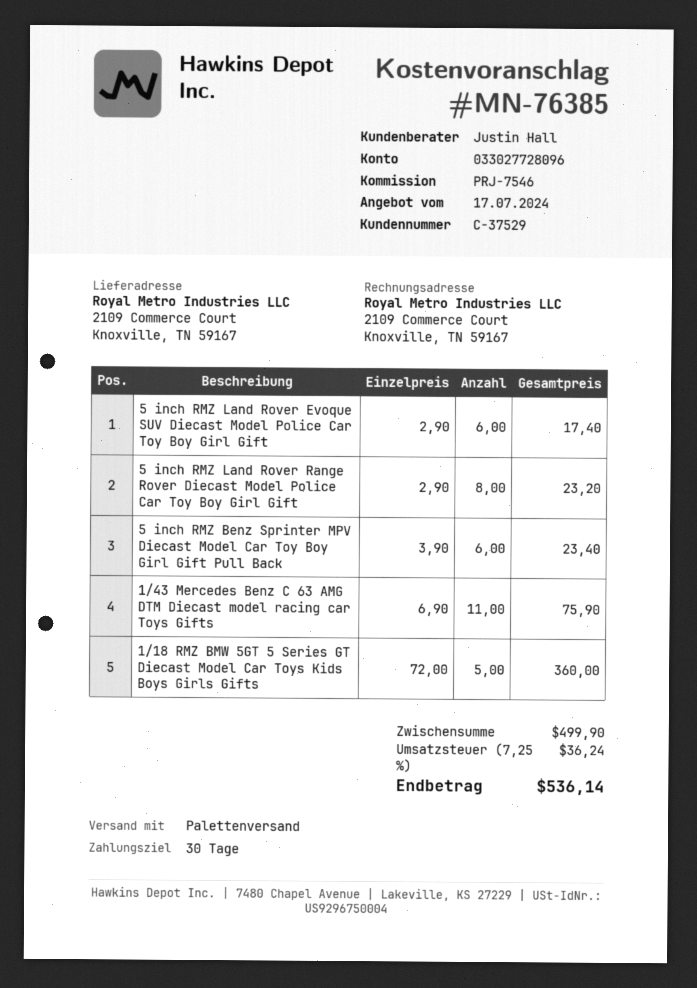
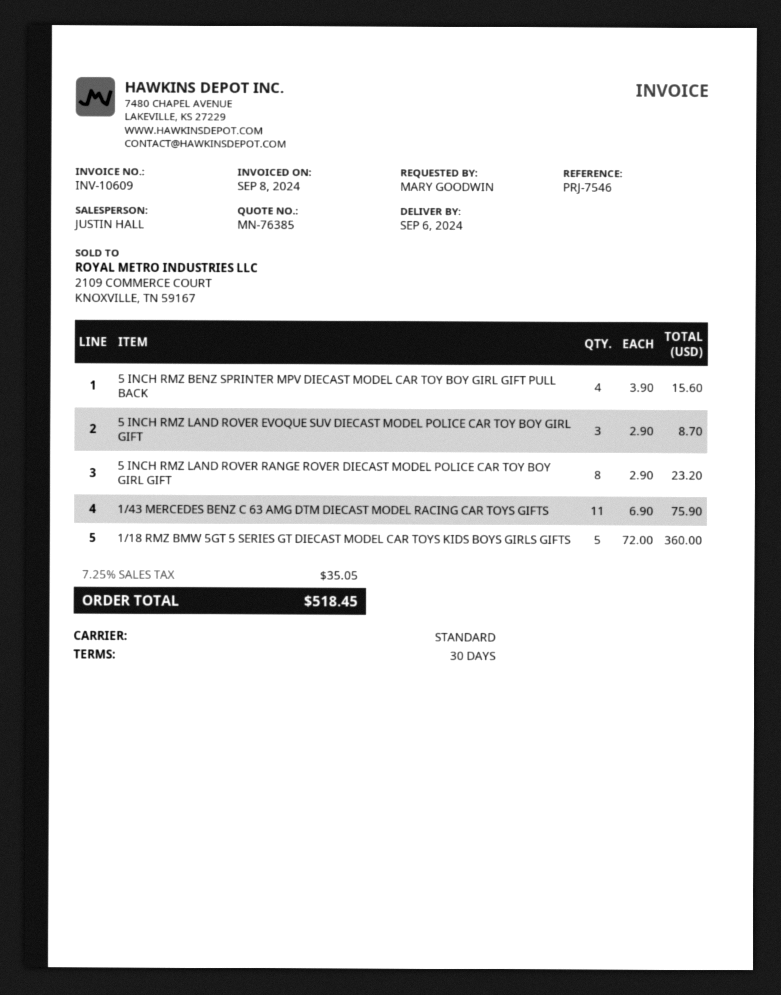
shipping method: pallet freight -> standard
5 inch RMZ Land Rover Evoque SUV Diecast Model Police Car Toy Boy Girl Gift: 6 x 2.90 = 17.40 -> 3 x 2.90 = 8.70
5 inch RMZ Benz Sprinter MPV Diecast Model Car Toy Boy Girl Gift Pull Back: 6 x 3.90 = 23.40 -> 4 x 3.90 = 15.60
tax: 7.25% = 36.24 -> 7.25% = 35.05
total: 536.14 -> 518.45

